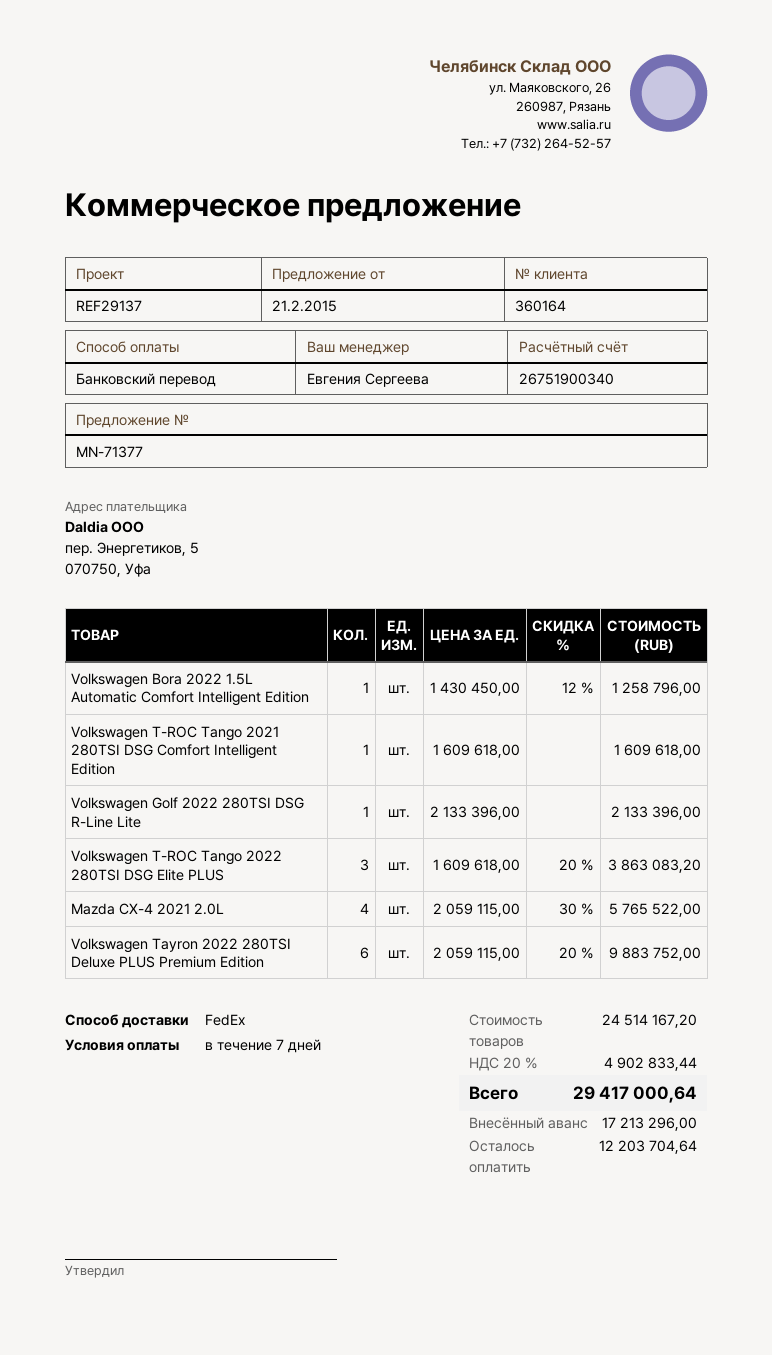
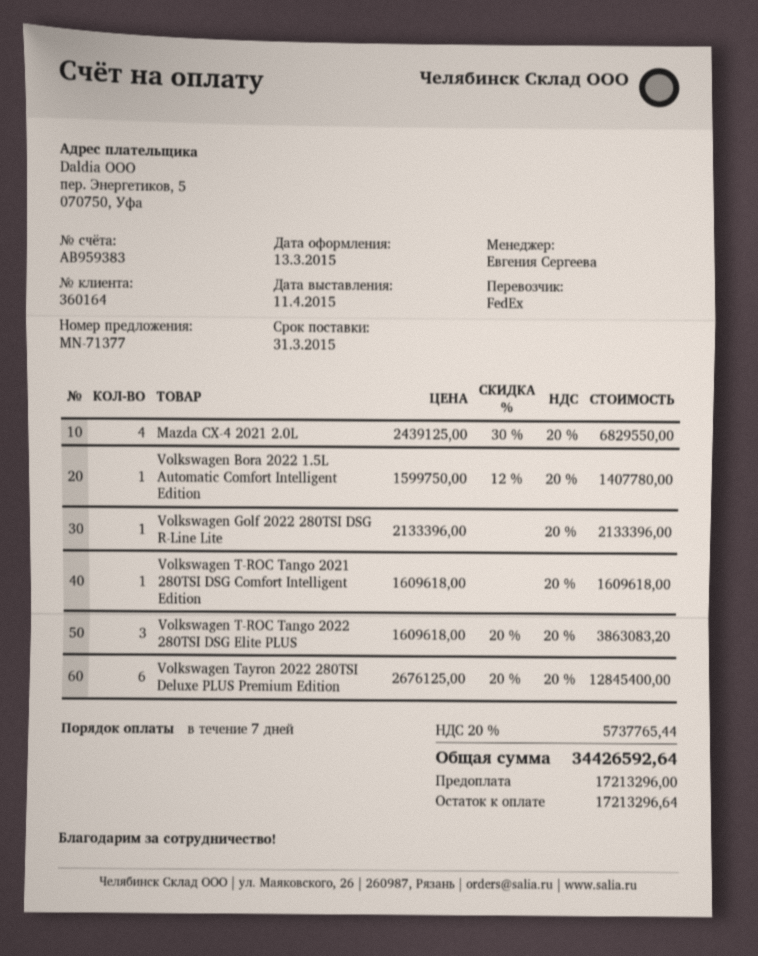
Volkswagen Bora 2022 1.5L Automatic Comfort Intelligent Edition: 1 x 1430450.00 - 12% = 1258796.00 -> 1 x 1599750.00 - 12% = 1407780.00
Mazda CX-4 2021 2.0L: 4 x 2059115.00 - 30% = 5765522.00 -> 4 x 2439125.00 - 30% = 6829550.00
Volkswagen Tayron 2022 280TSI Deluxe PLUS Premium Edition: 6 x 2059115.00 - 20% = 9883752.00 -> 6 x 2676125.00 - 20% = 12845400.00
tax: 20% = 4902833.44 -> 20% = 5737765.44
total: 29417000.64 -> 34426592.64
balance: 12203704.64 -> 17213296.64

